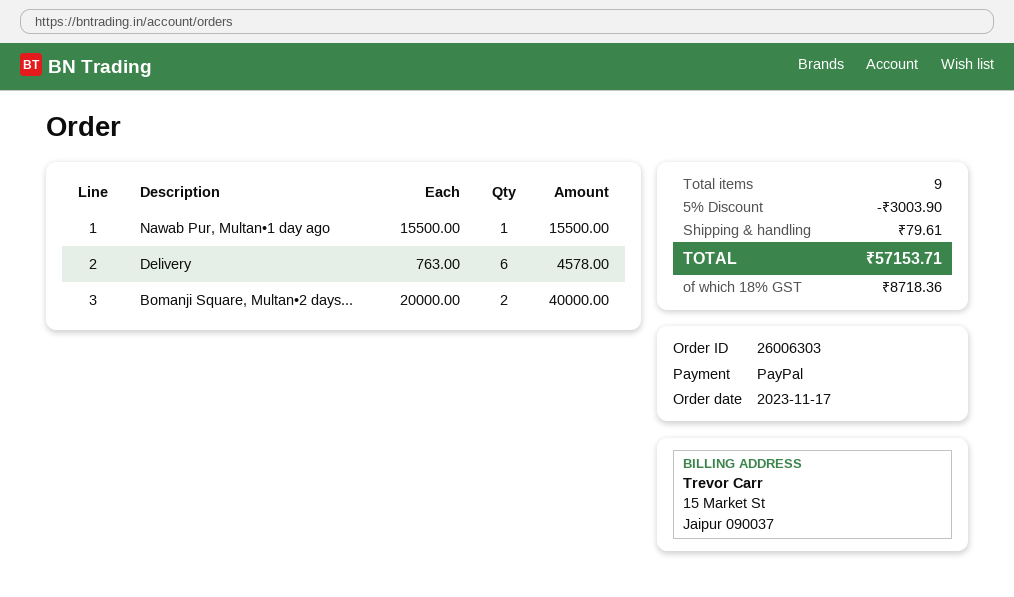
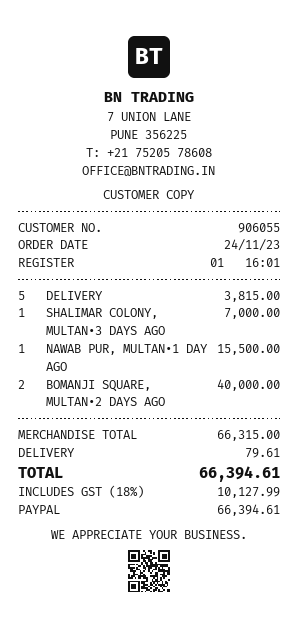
order date: 2023-11-17 -> 2023-11-24
Delivery: 6 for 4578.00 -> 5 for 3815.00
SHALIMAR COLONY, MULTAN•3 DAYS AGO: none -> 1 for 7000.00
discount: 5% = 3003.90 -> none
tax: 18% = 8718.36 -> 18% = 10127.99
total: 57153.71 -> 66394.61

